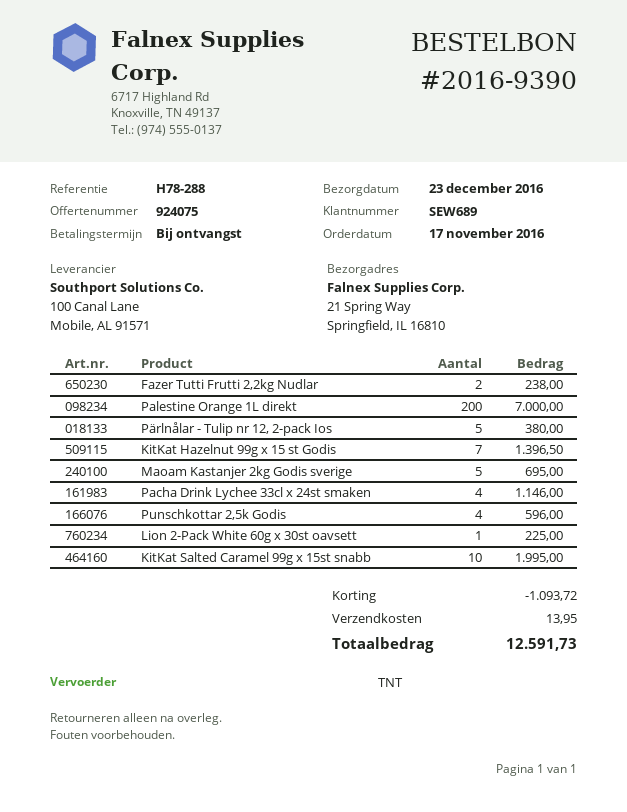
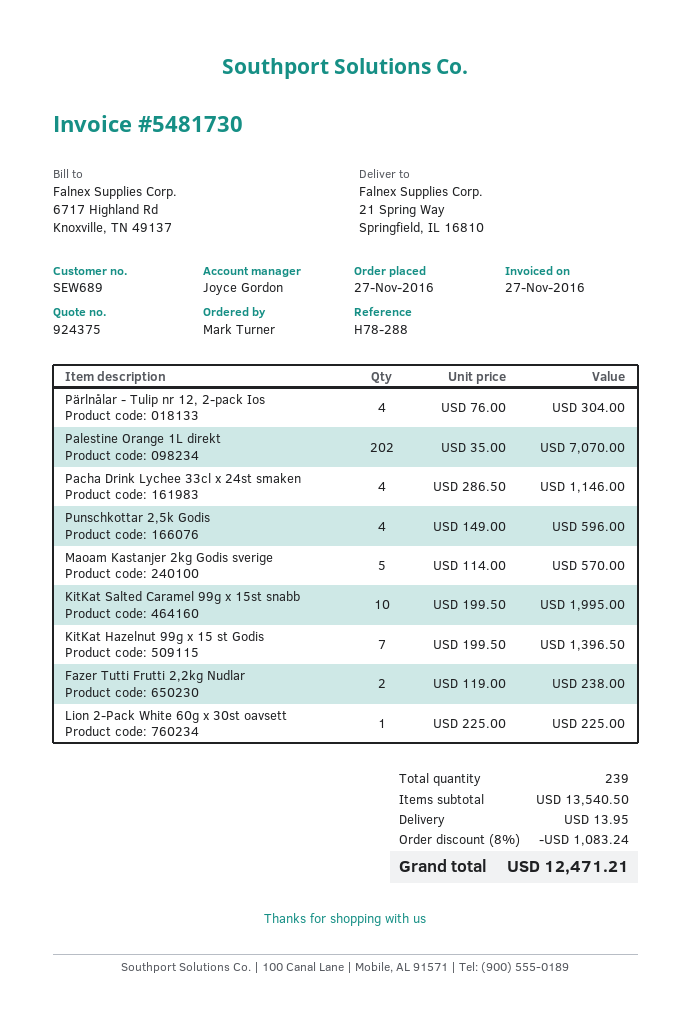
quote number: 924075 -> 924375
order date: 2016-11-17 -> 2016-11-27
Palestine Orange 1L direkt: 200 for 7000.00 -> 202 for 7070.00
Pärlnålar - Tulip nr 12, 2-pack Ios: 5 for 380.00 -> 4 for 304.00
Maoam Kastanjer 2kg Godis sverige: 5 for 695.00 -> 5 for 570.00
discount: 1093.72 -> 1083.24
total: 12591.73 -> 12471.21

